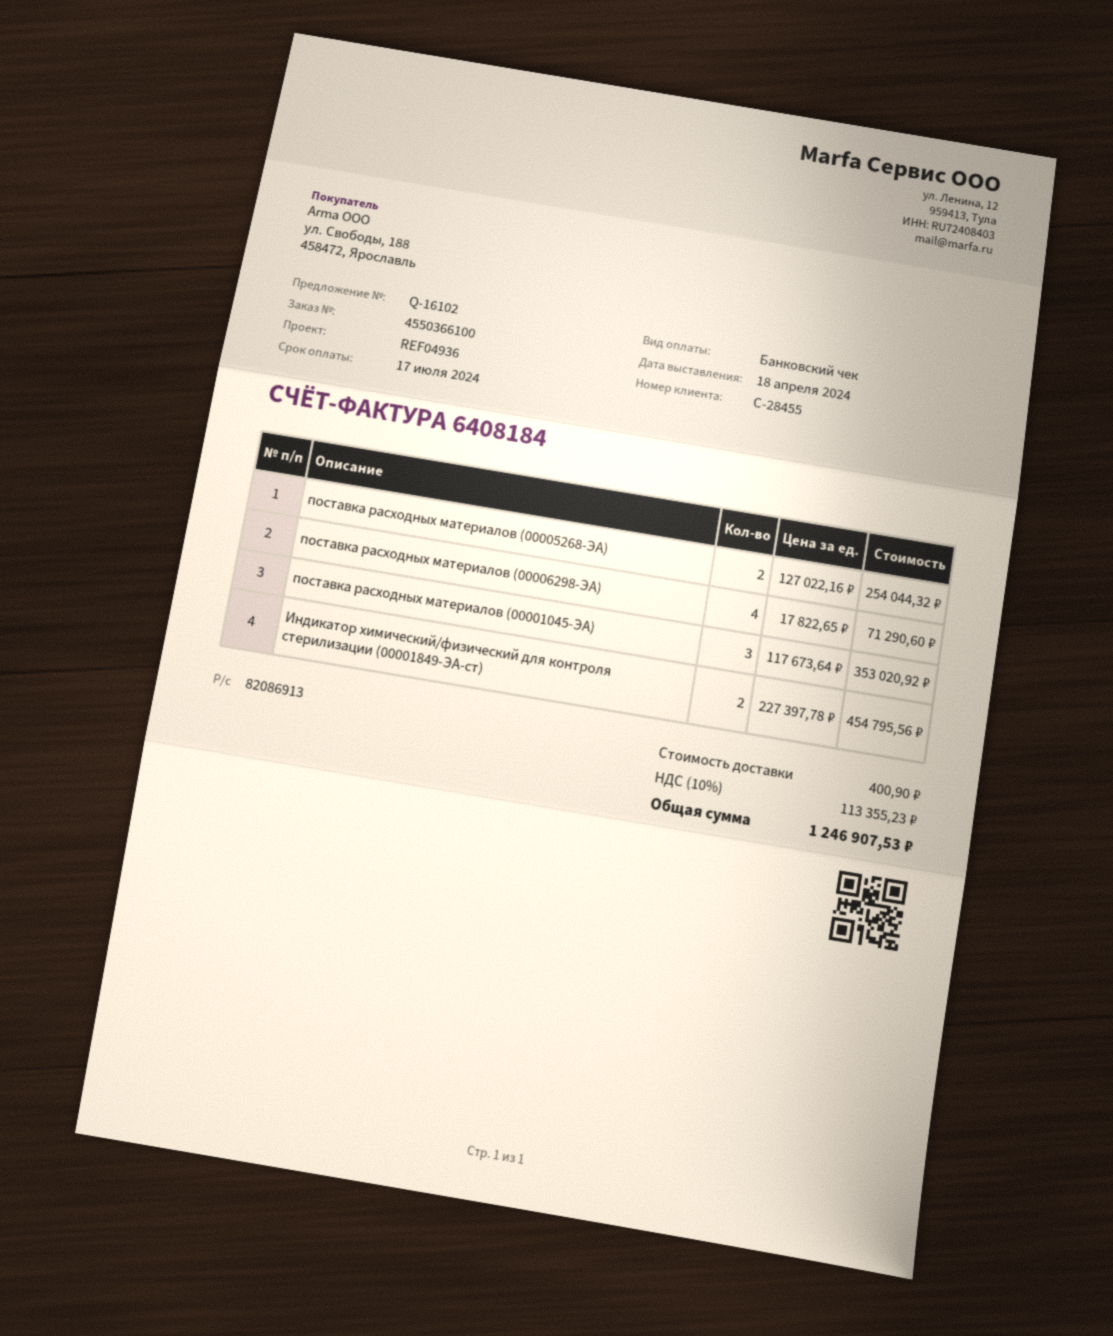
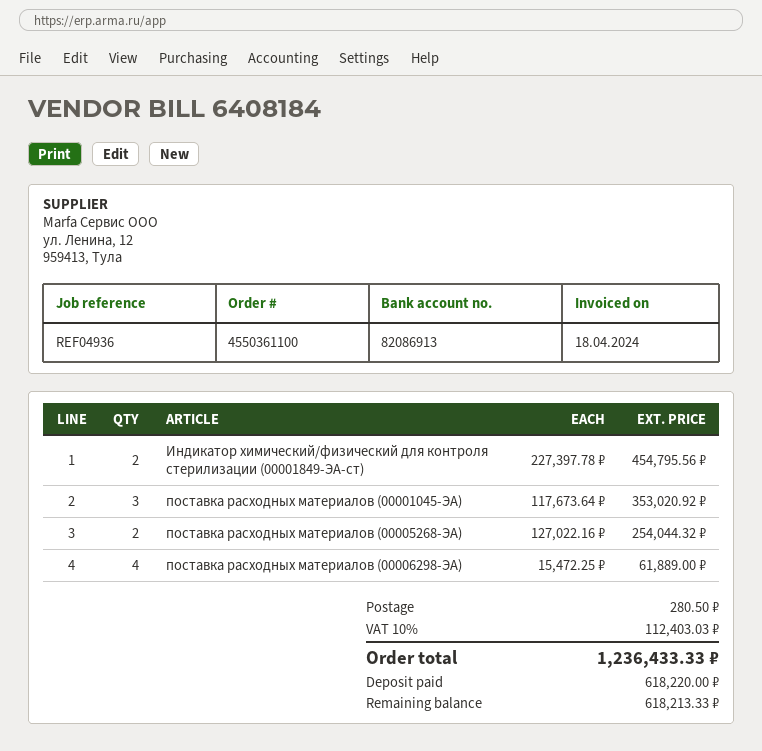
order number: 4550366100 -> 4550361100
поставка расходных материалов (00006298-ЭА): 4 x 17822.65 = 71290.60 -> 4 x 15472.25 = 61889.00
shipping: 400.90 -> 280.50
tax: 10% = 113355.23 -> 10% = 112403.03
total: 1246907.53 -> 1236433.33

